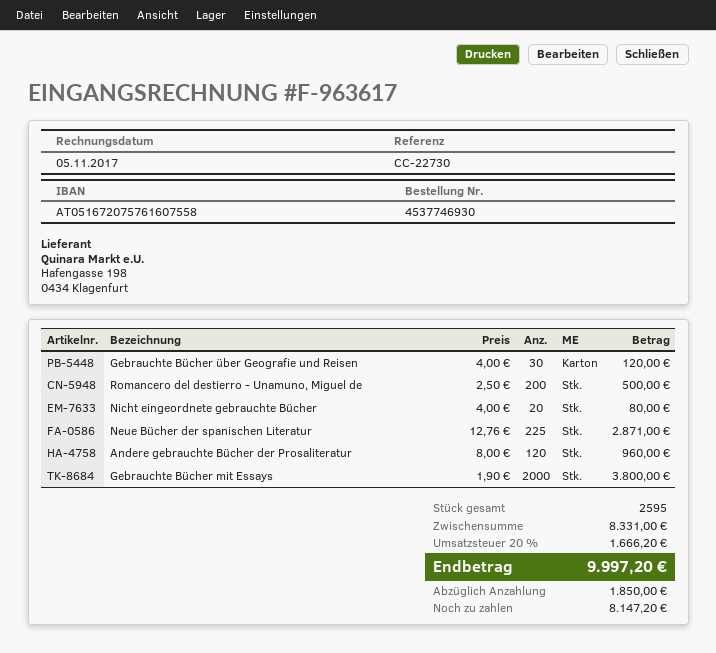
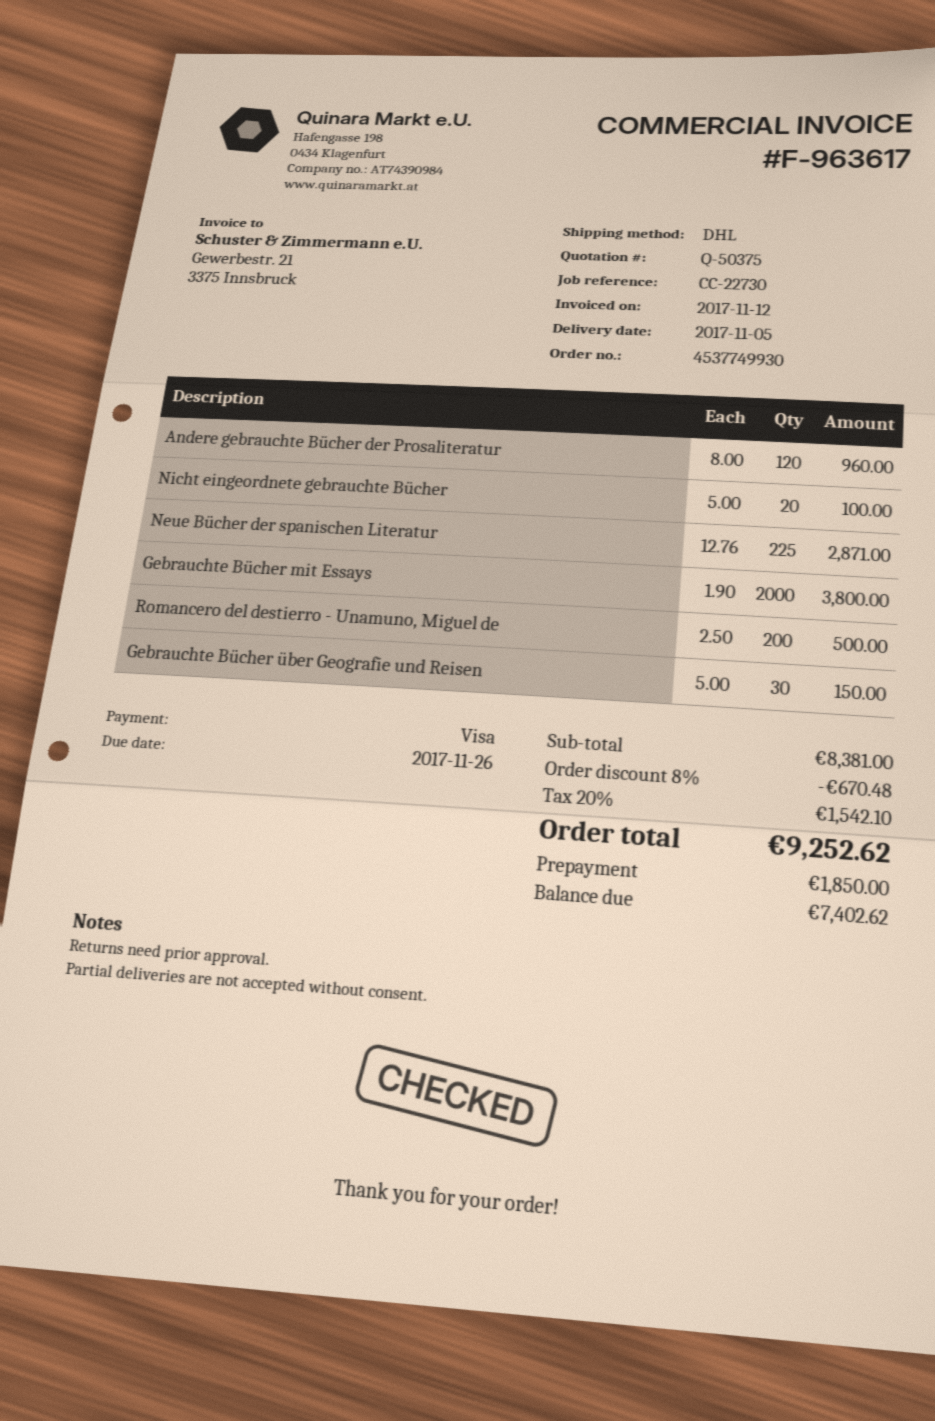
order number: 4537746930 -> 4537749930
invoice date: 2017-11-05 -> 2017-11-12
Gebrauchte Bücher über Geografie und Reisen: 30 x 4.00 = 120.00 -> 30 x 5.00 = 150.00
Nicht eingeordnete gebrauchte Bücher: 20 x 4.00 = 80.00 -> 20 x 5.00 = 100.00
subtotal: 8331.00 -> 8381.00
discount: none -> 8% = 670.48
tax: 20% = 1666.20 -> 20% = 1542.10
total: 9997.20 -> 9252.62
balance: 8147.20 -> 7402.62

